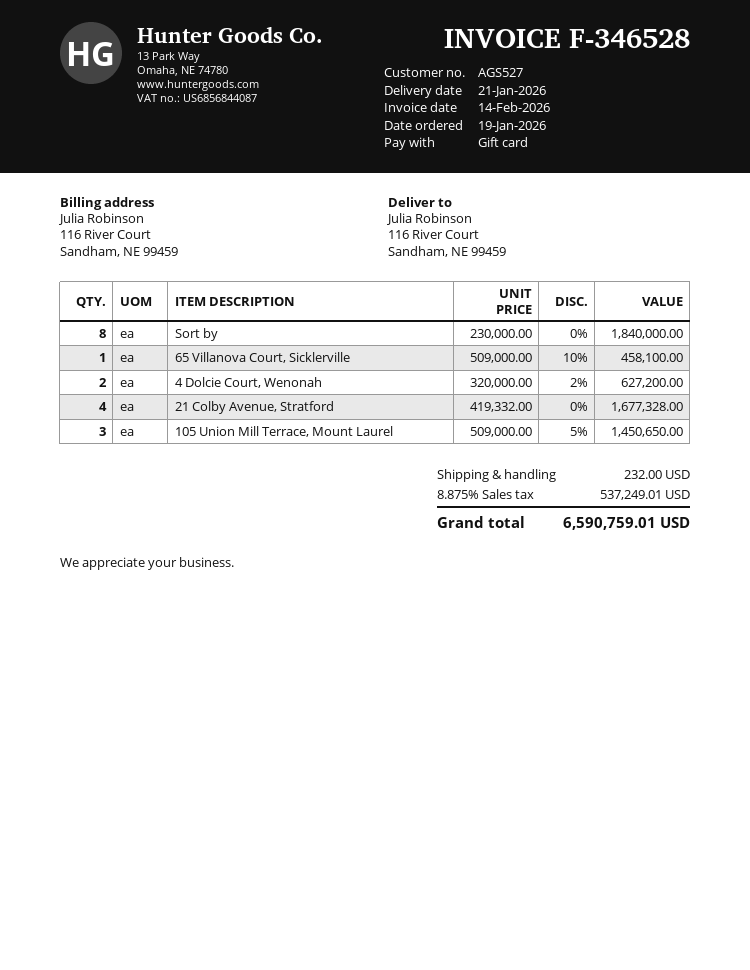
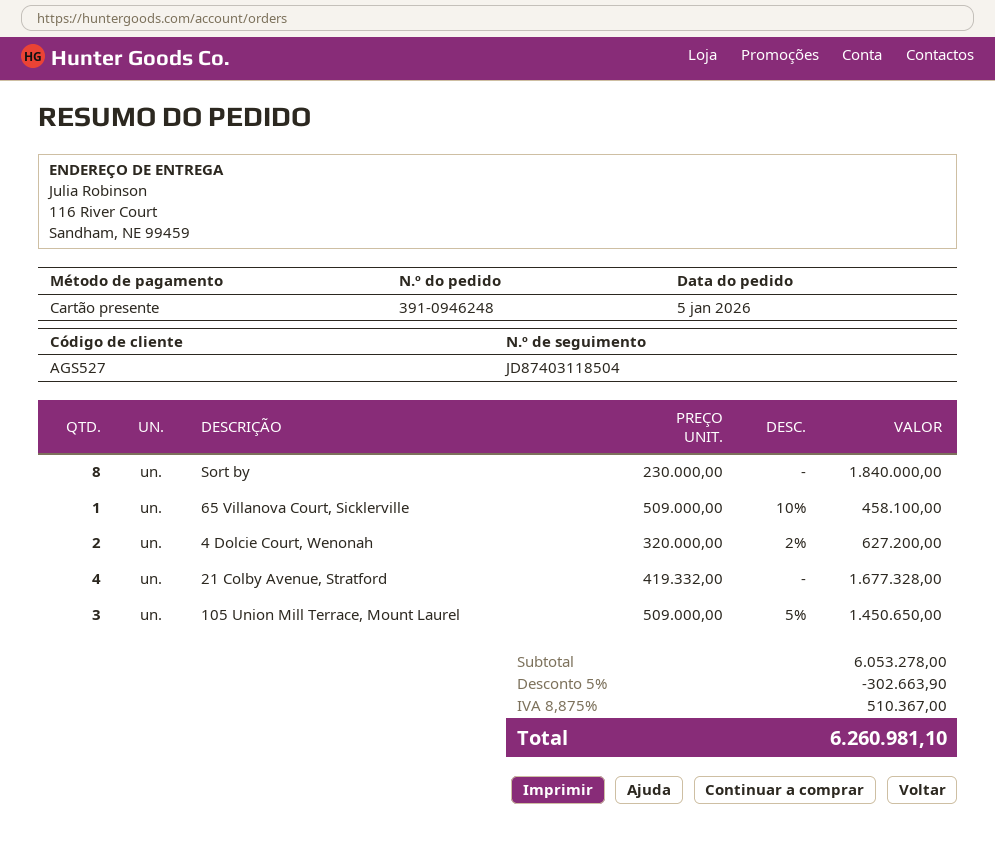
order date: 2026-01-19 -> 2026-01-05
discount: none -> 5% = 302663.90
shipping: 232.00 -> none
tax: 8.875% = 537249.01 -> 8.875% = 510367.00
total: 6590759.01 -> 6260981.10

